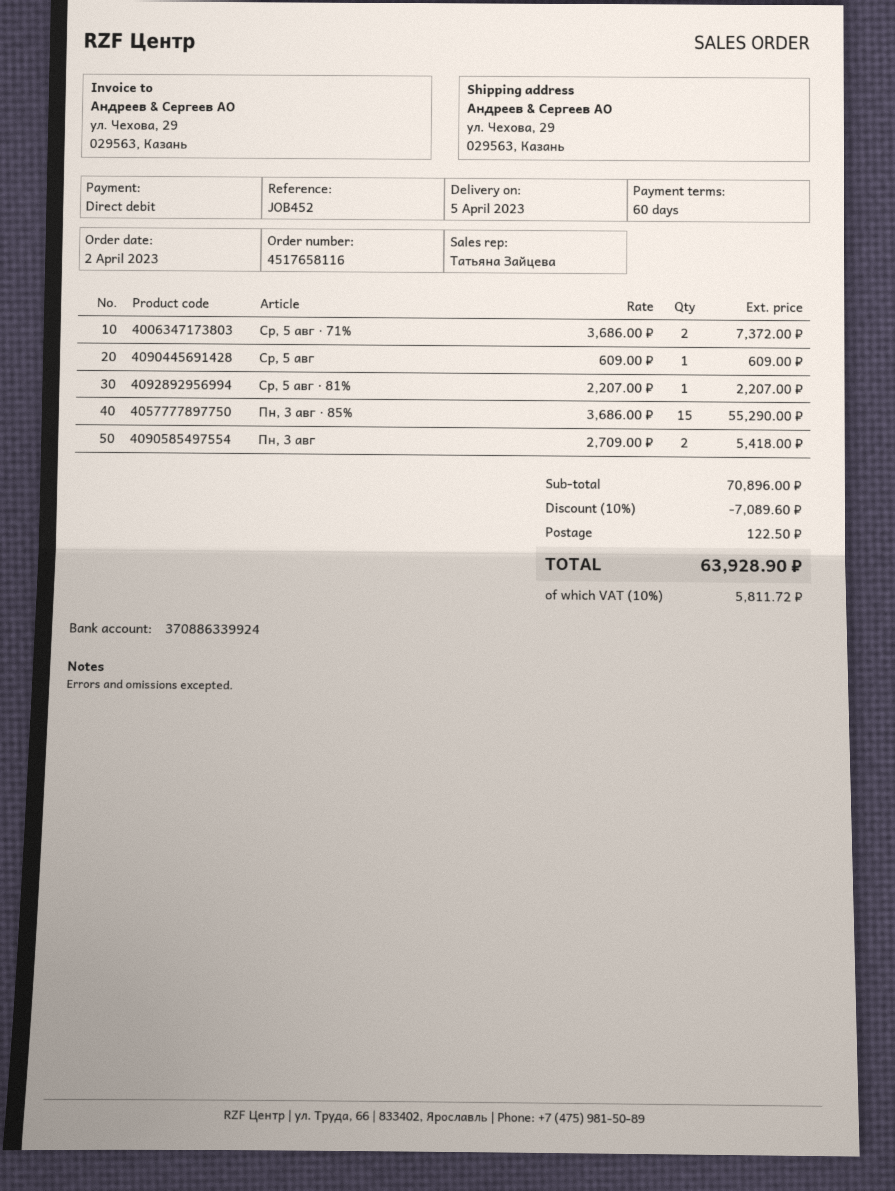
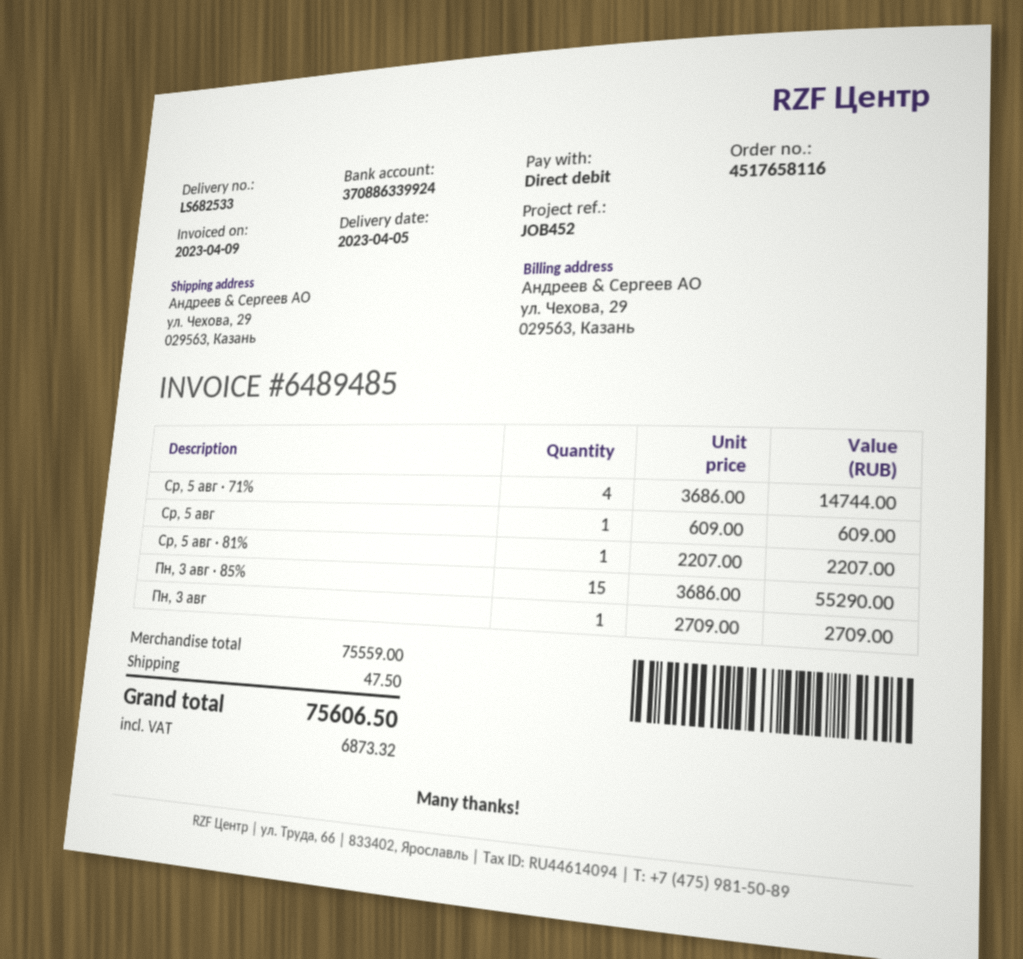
Ср, 5 авг · 71%: 2 x 3686.00 = 7372.00 -> 4 x 3686.00 = 14744.00
Пн, 3 авг: 2 x 2709.00 = 5418.00 -> 1 x 2709.00 = 2709.00
subtotal: 70896.00 -> 75559.00
discount: 10% = 7089.60 -> none
shipping: 122.50 -> 47.50
tax: 5811.72 -> 6873.32
total: 63928.90 -> 75606.50

